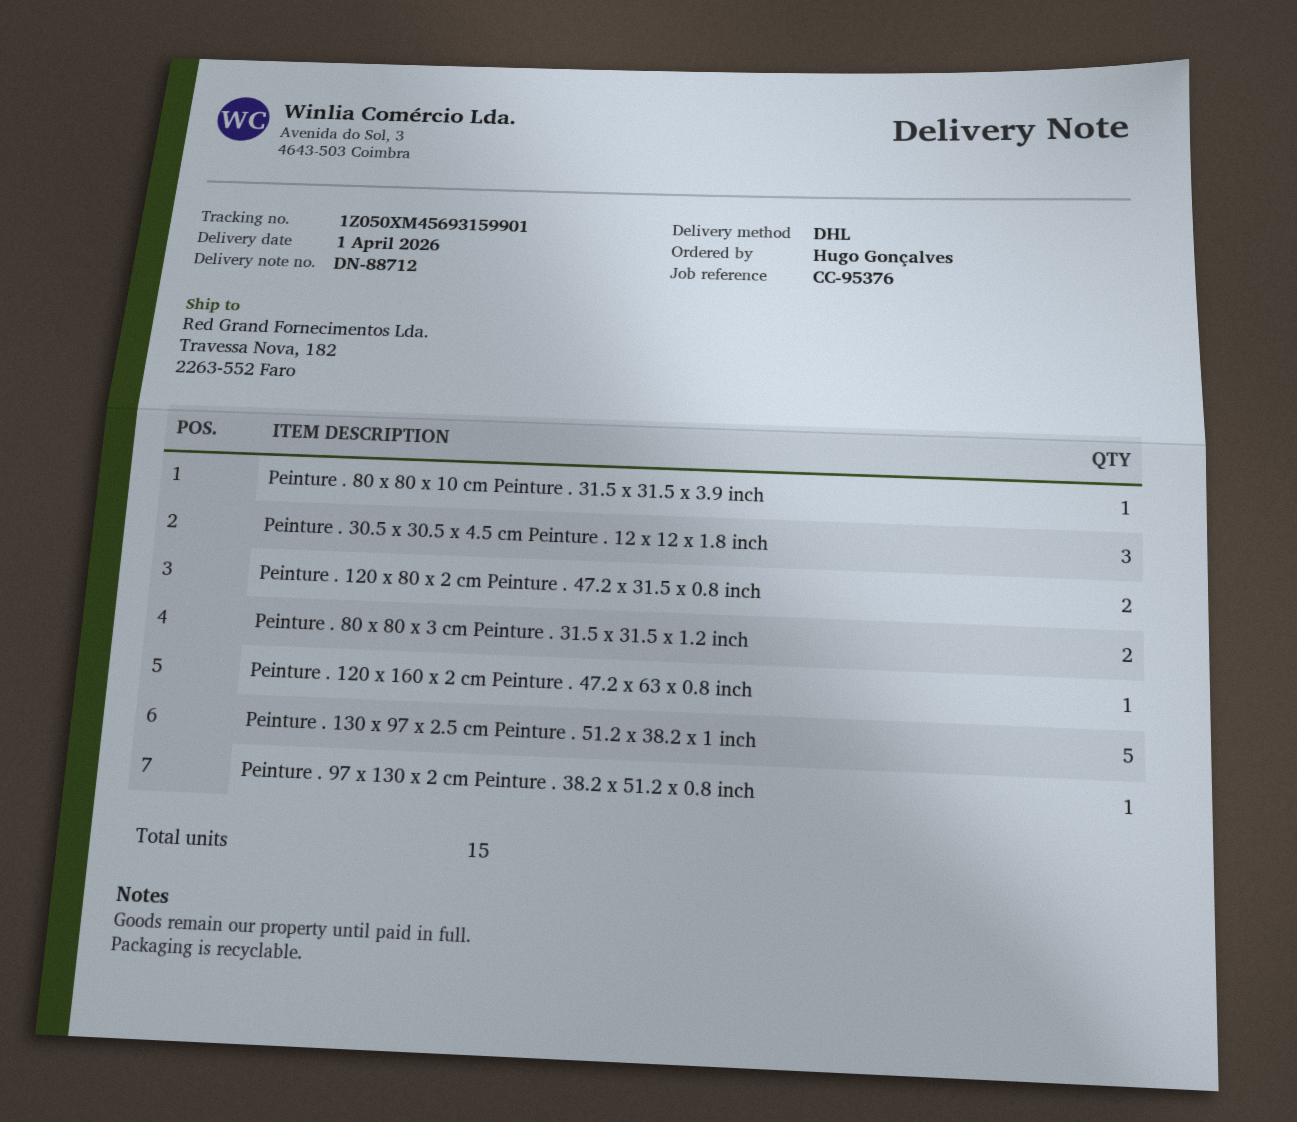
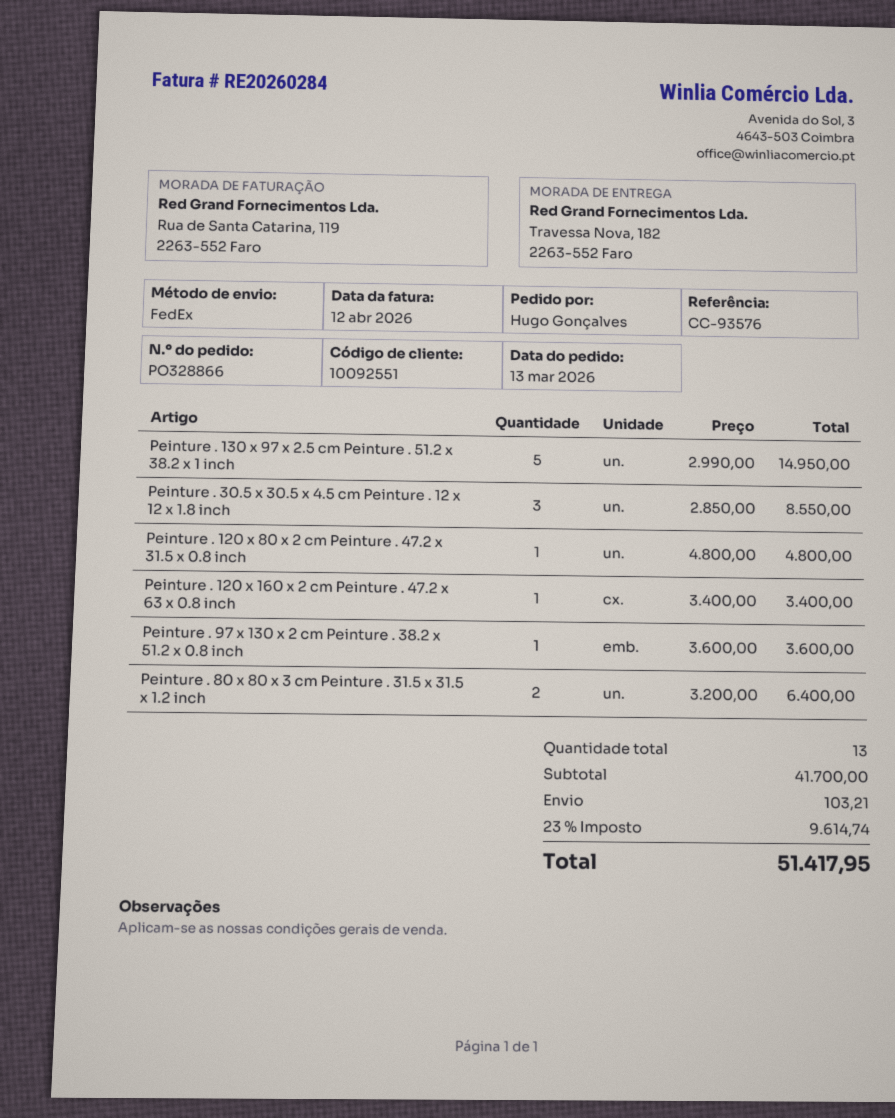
reference: CC-95376 -> CC-93576
shipping method: DHL -> FedEx
Peinture . 80 x 80 x 10 cm Peinture . 31.5 x 31.5 x 3.9 inch: 1 -> none
Peinture . 120 x 80 x 2 cm Peinture . 47.2 x 31.5 x 0.8 inch: 2 -> 1
total quantity: 15 -> 13

